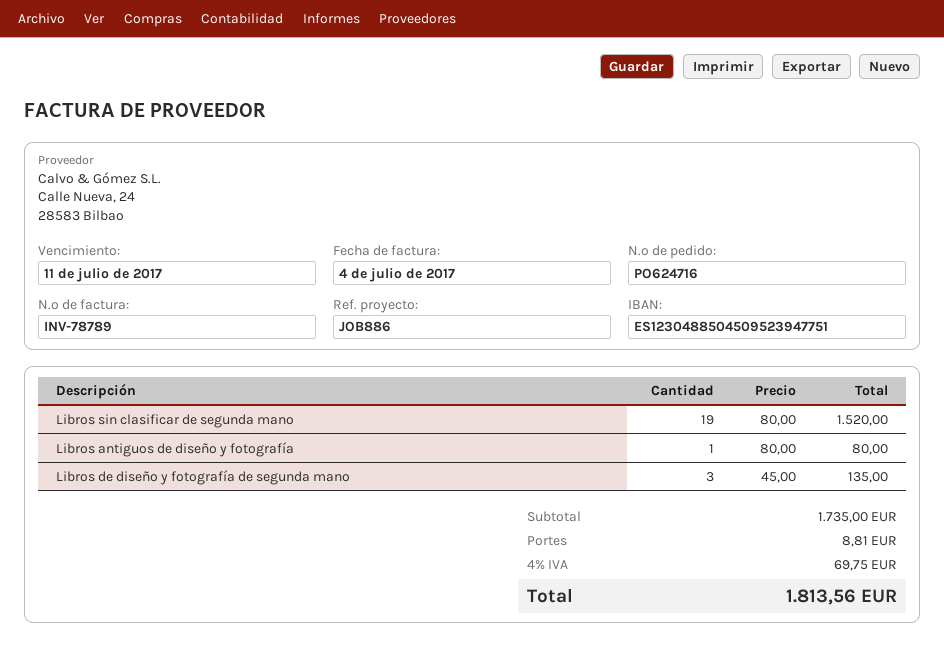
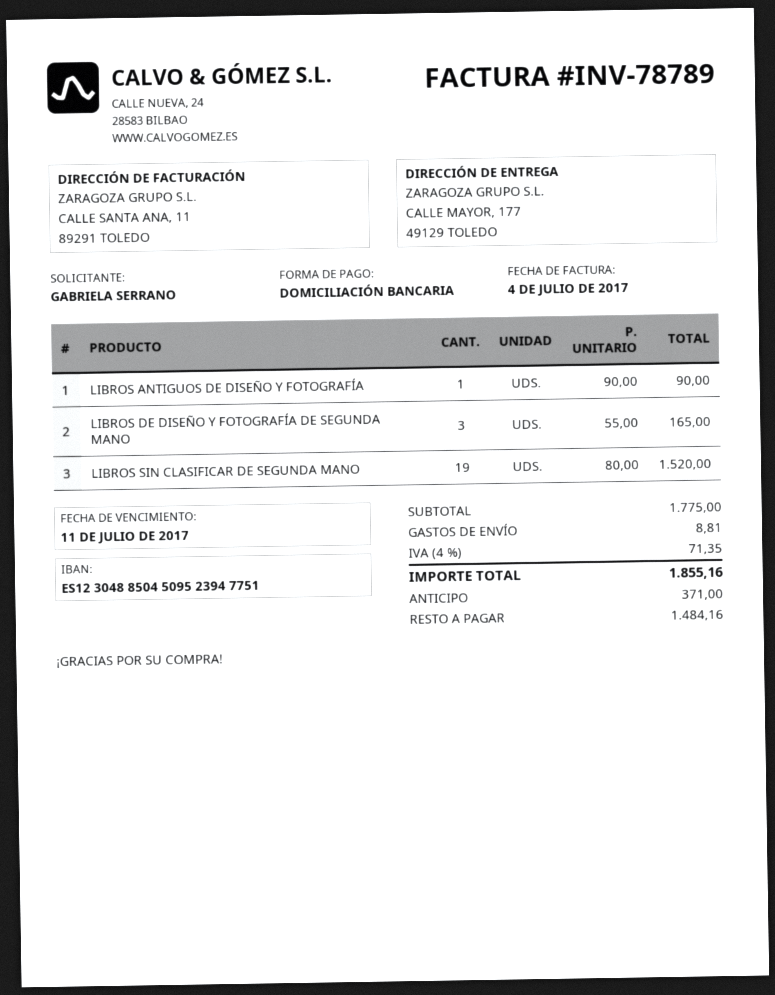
Libros antiguos de diseño y fotografía: 1 x 80.00 = 80.00 -> 1 x 90.00 = 90.00
Libros de diseño y fotografía de segunda mano: 3 x 45.00 = 135.00 -> 3 x 55.00 = 165.00
subtotal: 1735.00 -> 1775.00
tax: 4% = 69.75 -> 4% = 71.35
total: 1813.56 -> 1855.16

